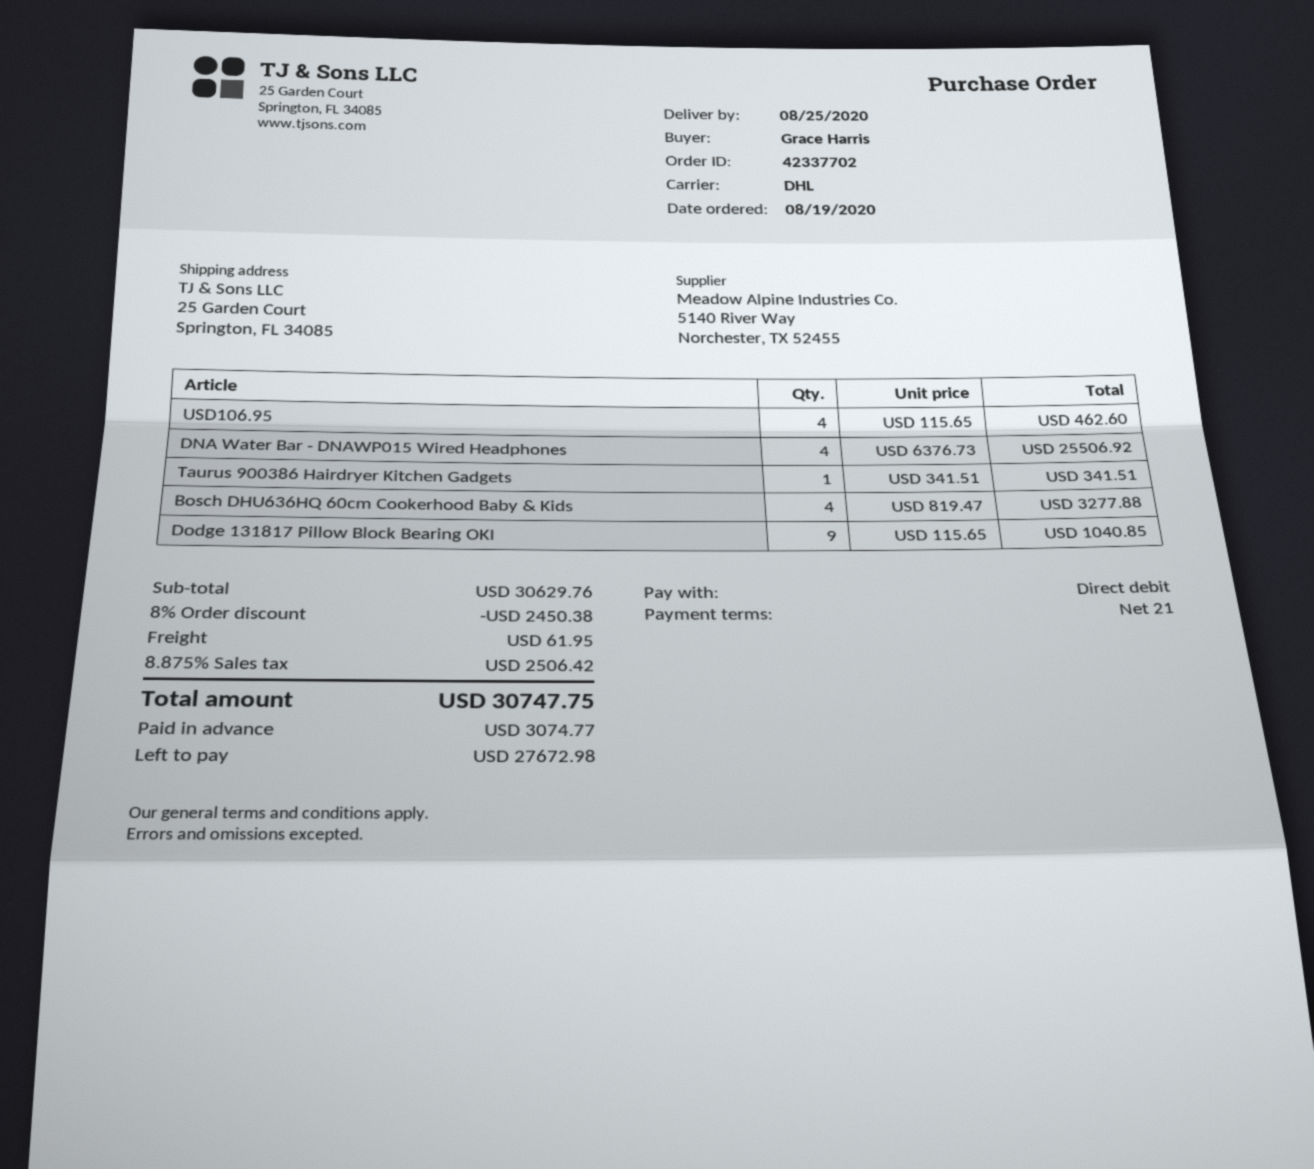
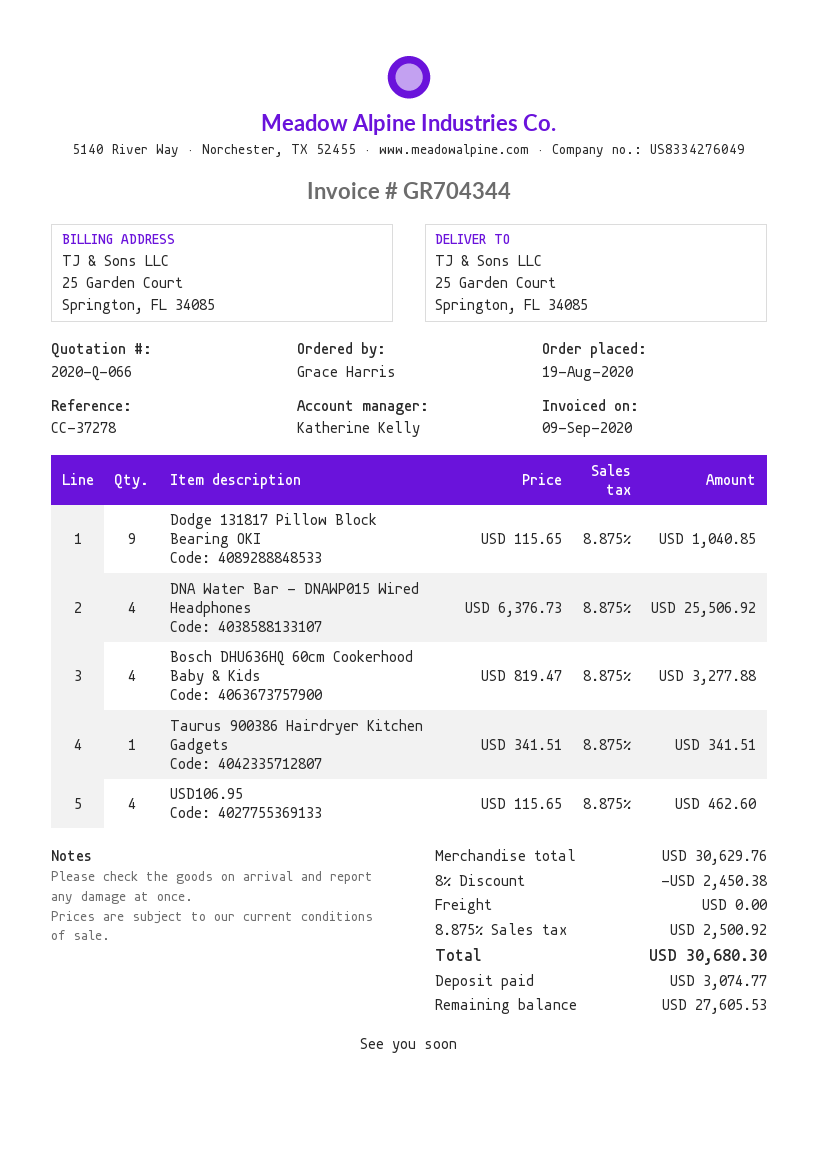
shipping: 61.95 -> 0.00
tax: 8.875% = 2506.42 -> 8.875% = 2500.92
total: 30747.75 -> 30680.30
balance: 27672.98 -> 27605.53

